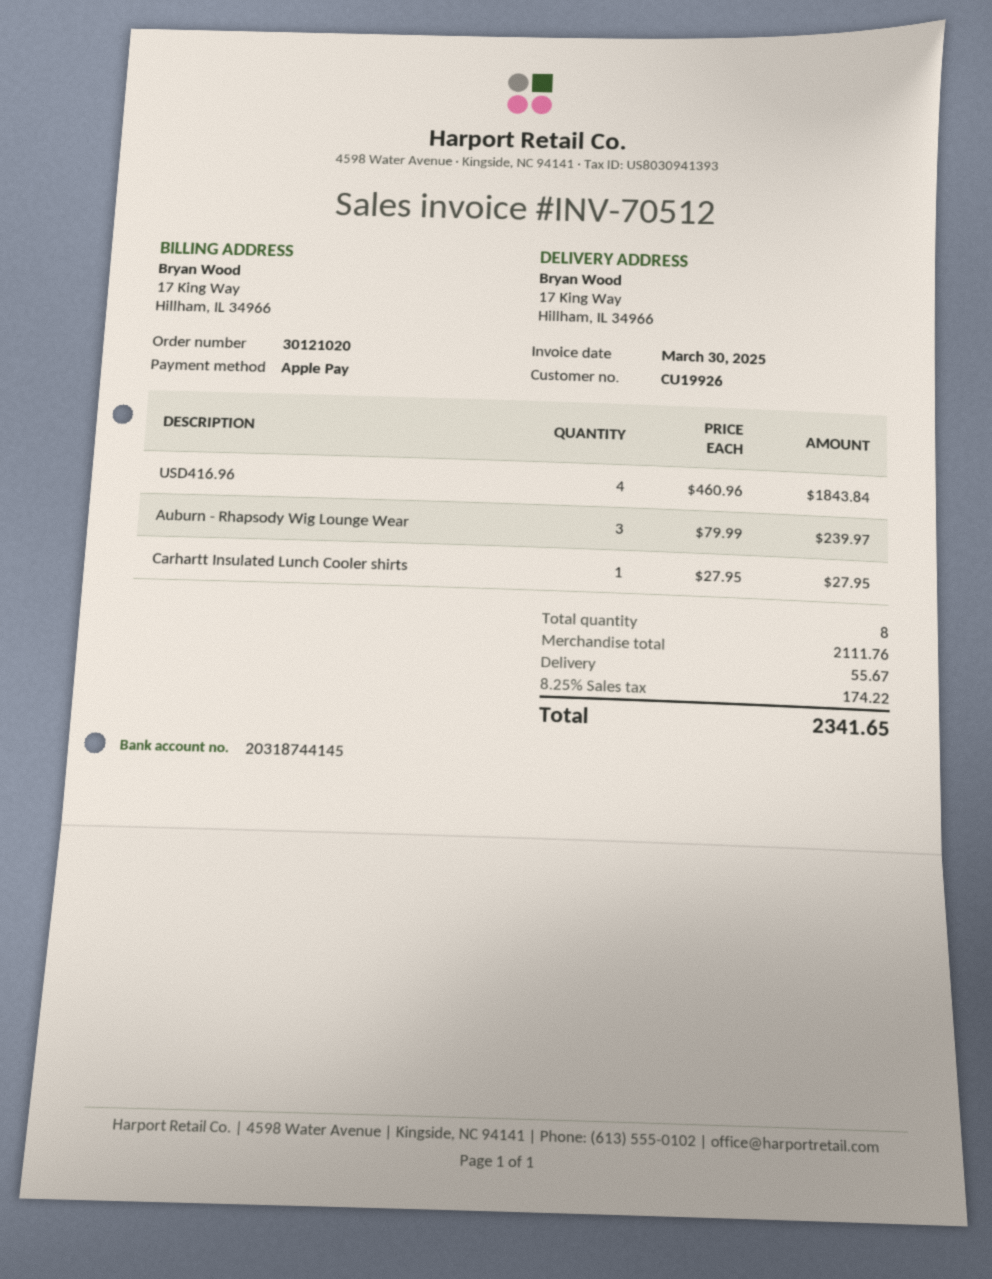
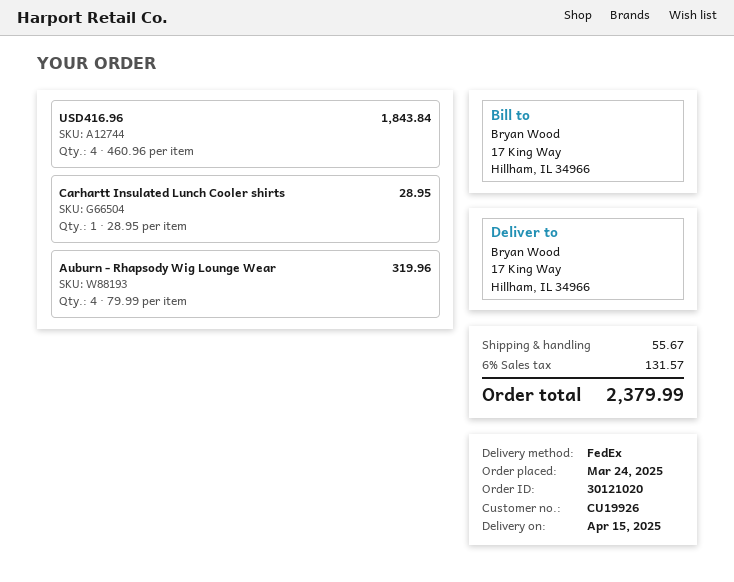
Auburn - Rhapsody Wig Lounge Wear: 3 x 79.99 = 239.97 -> 4 x 79.99 = 319.96
Carhartt Insulated Lunch Cooler shirts: 1 x 27.95 = 27.95 -> 1 x 28.95 = 28.95
tax: 8.25% = 174.22 -> 6% = 131.57
total: 2341.65 -> 2379.99

